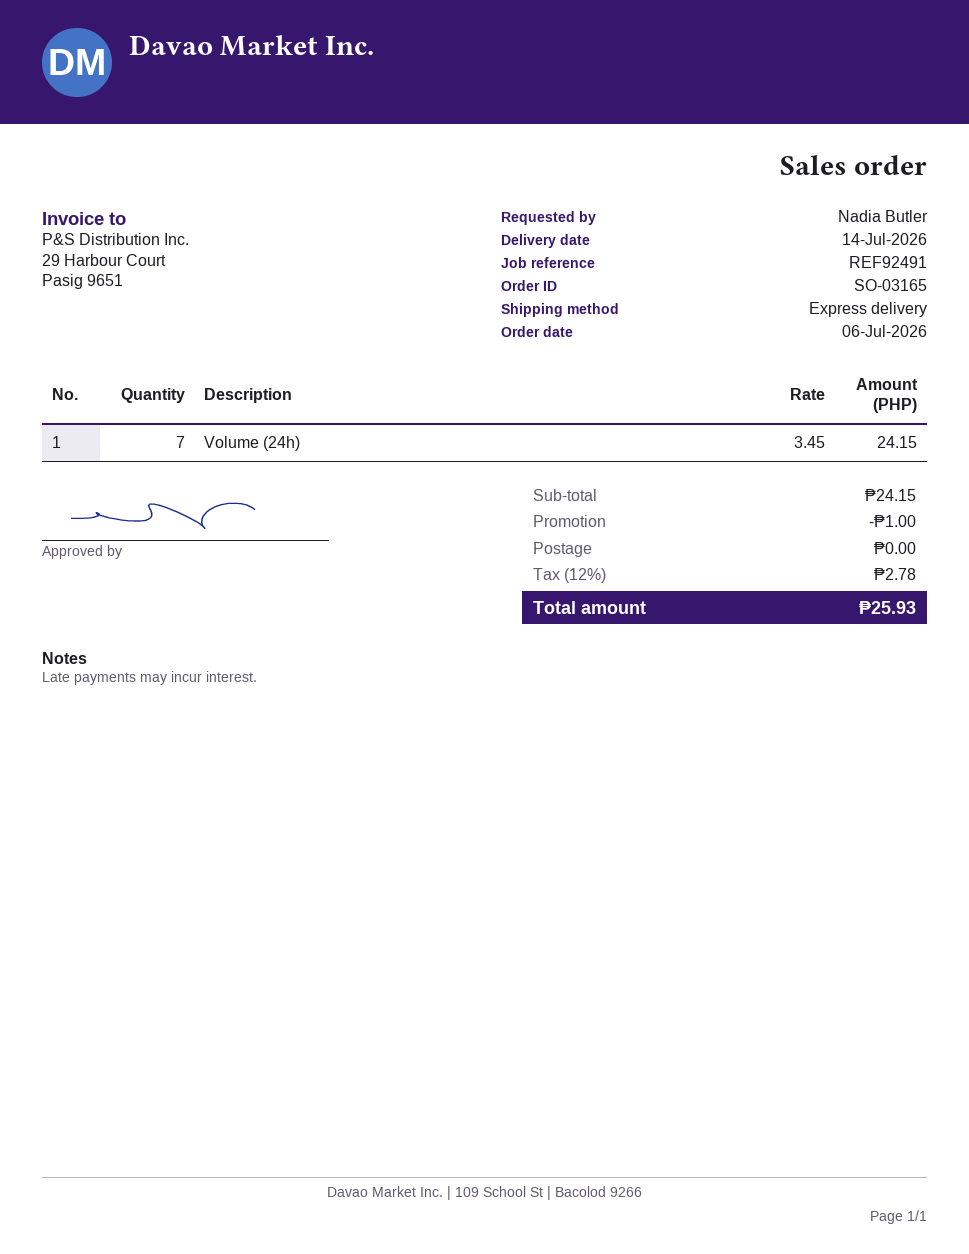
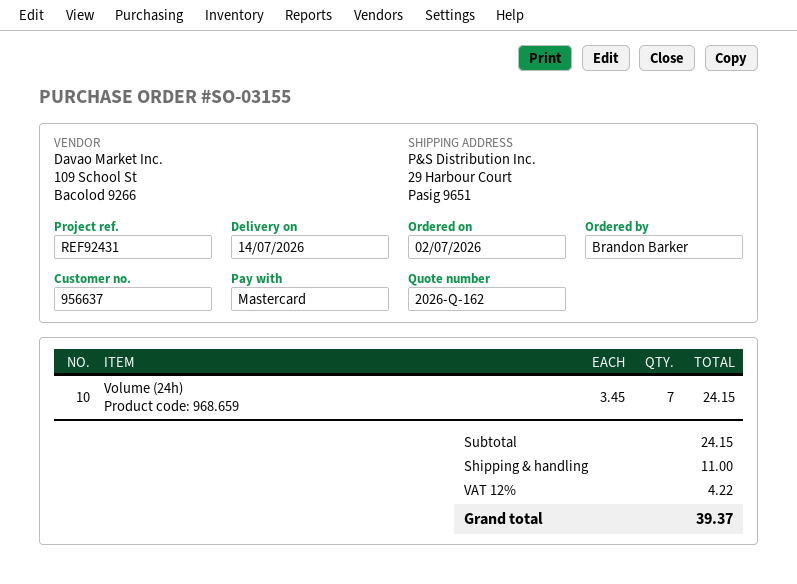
order number: SO-03165 -> SO-03155
order date: 2026-07-06 -> 2026-07-02
reference: REF92491 -> REF92431
ordered by: Nadia Butler -> Brandon Barker
discount: 1.00 -> none
shipping: 0.00 -> 11.00
tax: 12% = 2.78 -> 12% = 4.22
total: 25.93 -> 39.37

